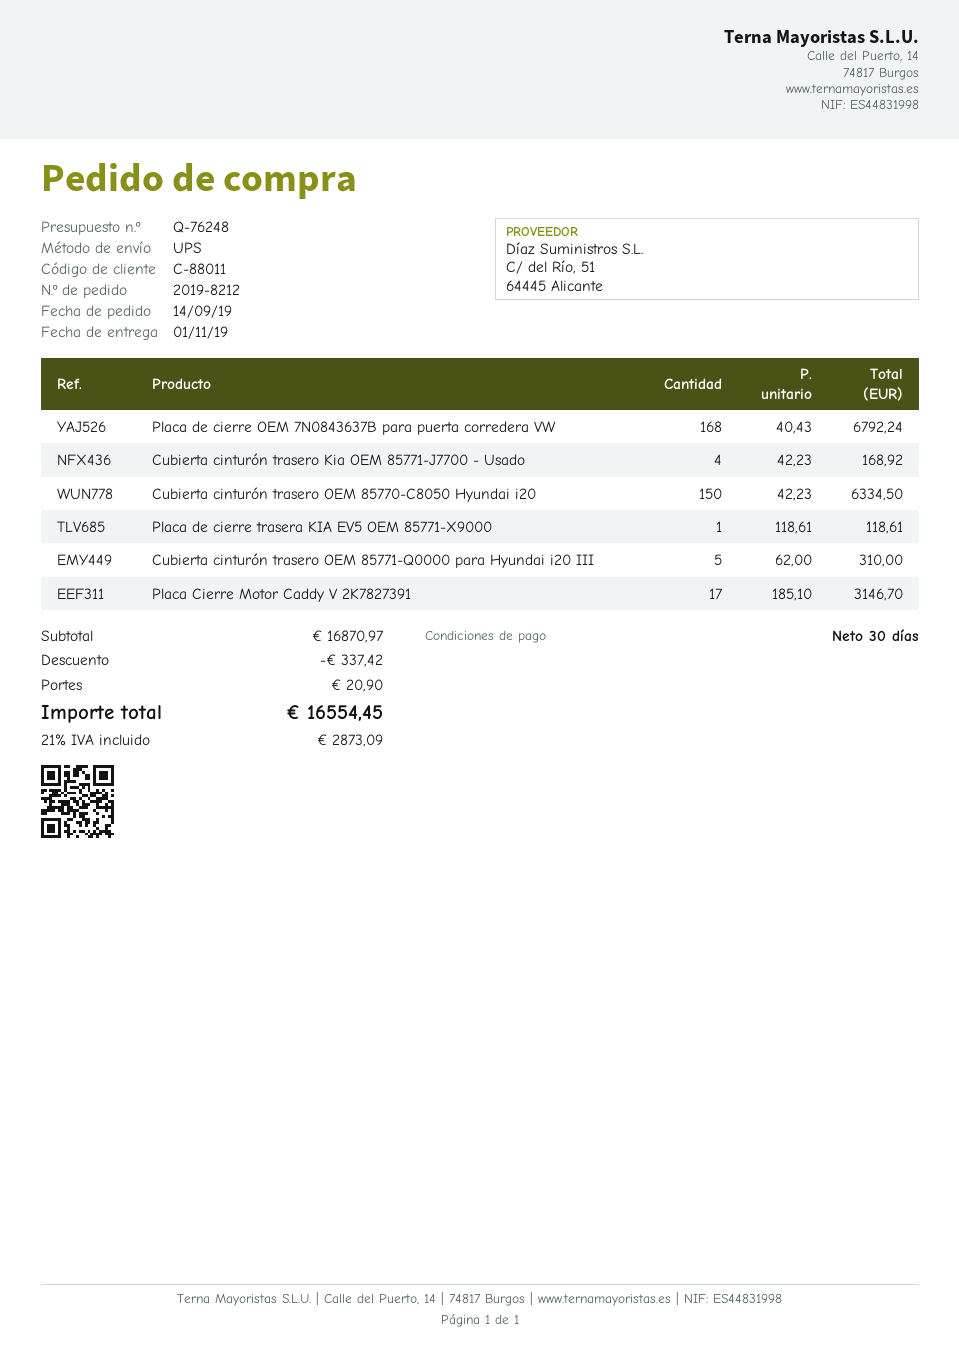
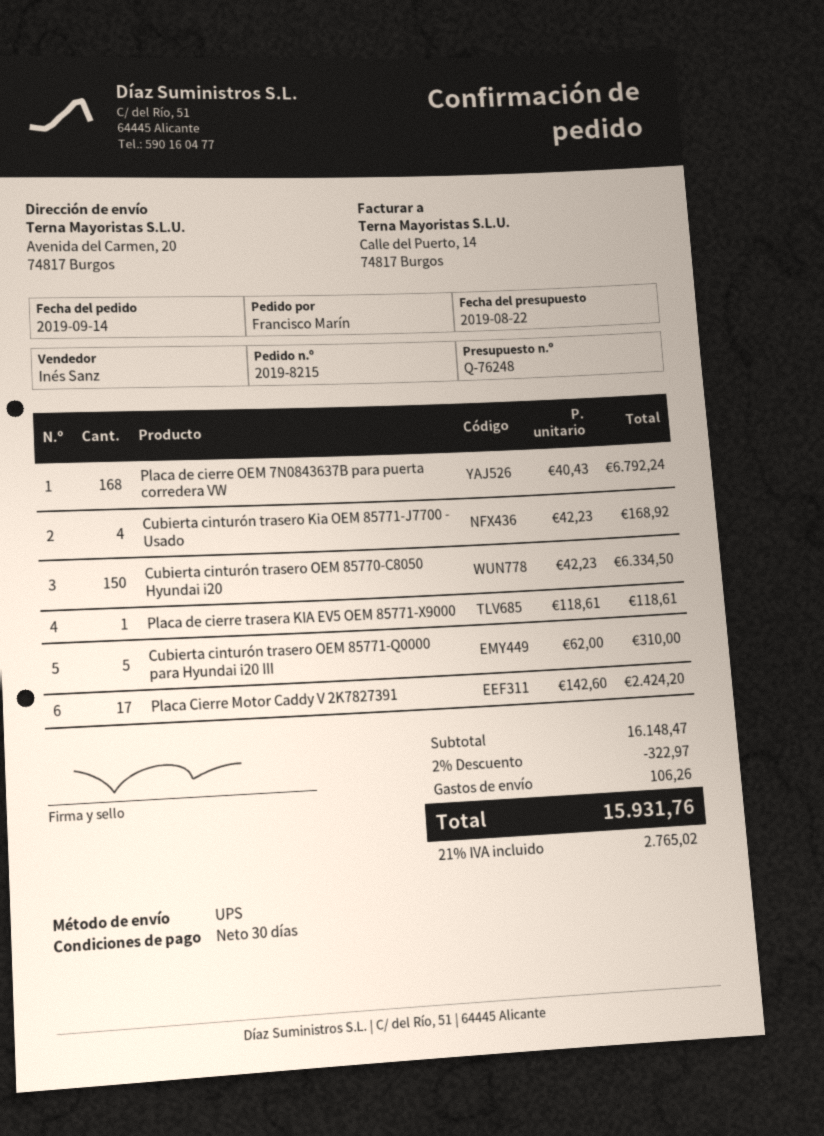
order number: 2019-8212 -> 2019-8215
Placa Cierre Motor Caddy V 2K7827391: 17 x 185.10 = 3146.70 -> 17 x 142.60 = 2424.20
subtotal: 16870.97 -> 16148.47
discount: 337.42 -> 322.97
shipping: 20.90 -> 106.26
tax: 21% = 2873.09 -> 21% = 2765.02
total: 16554.45 -> 15931.76

